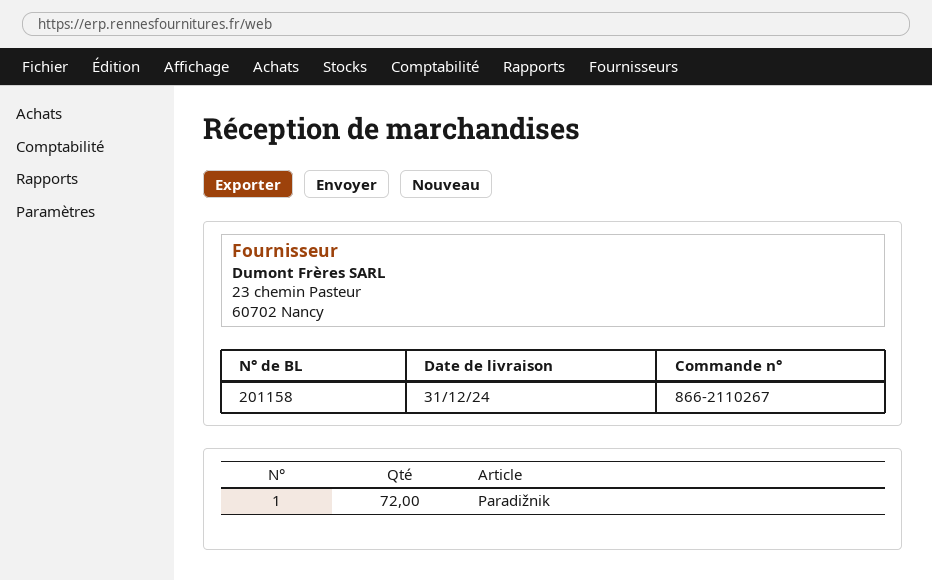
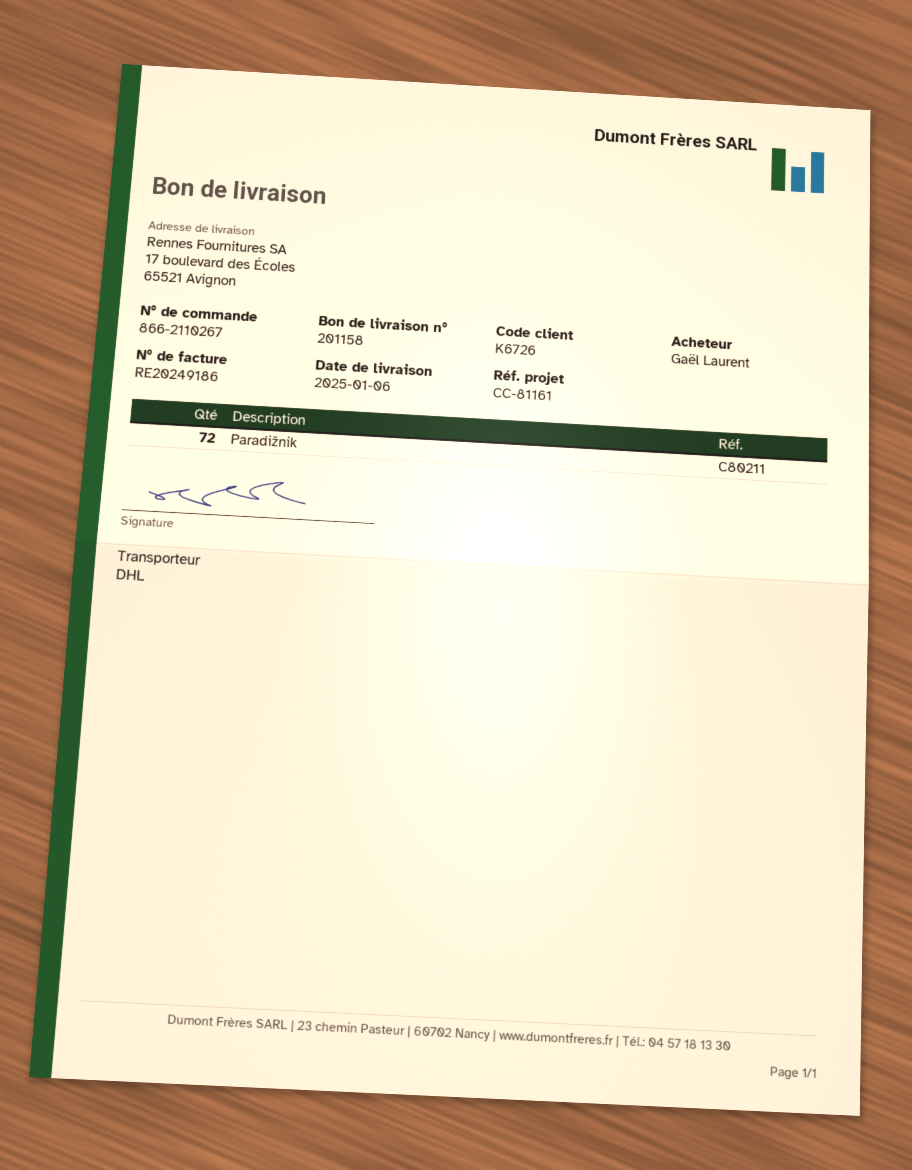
delivery date: 2024-12-31 -> 2025-01-06

